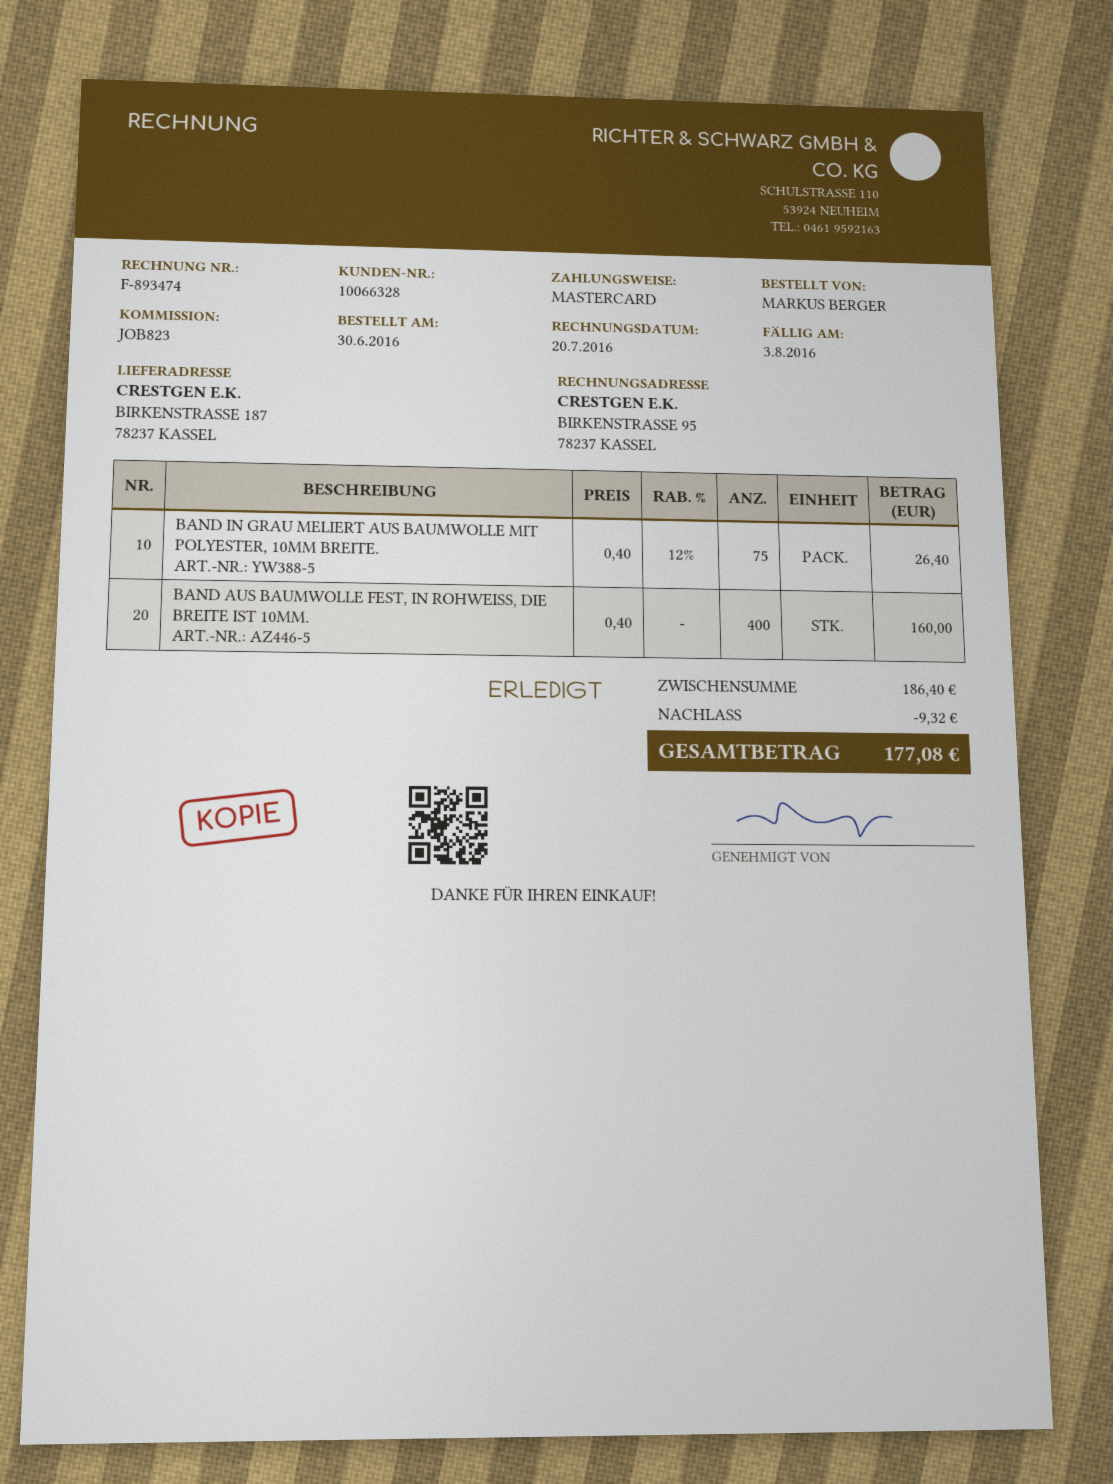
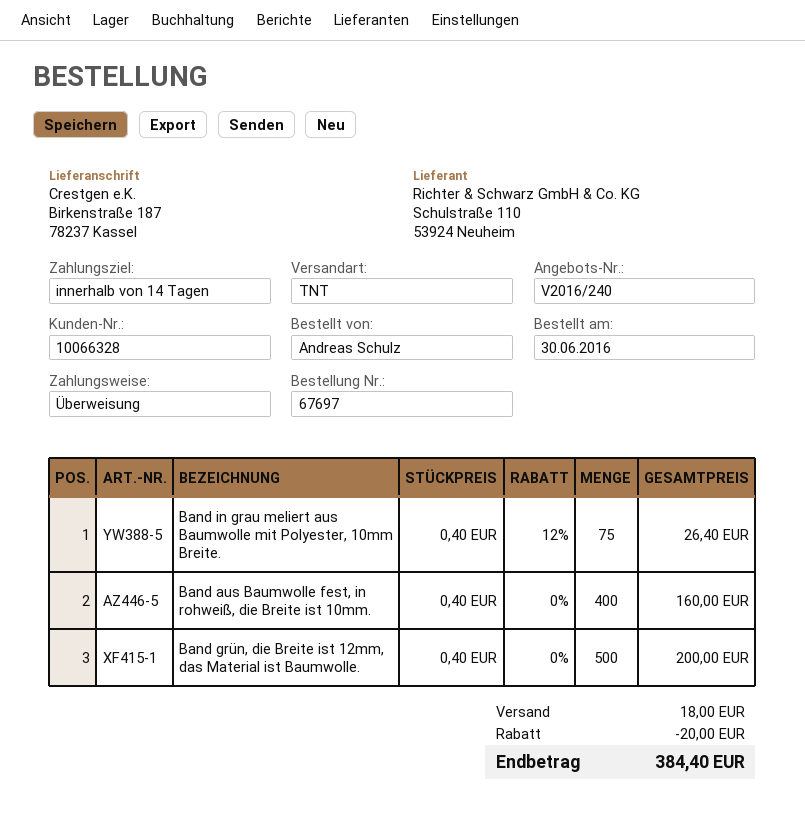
ordered by: MARKUS BERGER -> Andreas Schulz
payment method: Mastercard -> bank transfer
Band grün, die Breite ist 12mm, das Material ist Baumwolle.: none -> 500 x 0.40 = 200.00
discount: 9.32 -> 20.00
shipping: none -> 18.00
total: 177.08 -> 384.40

